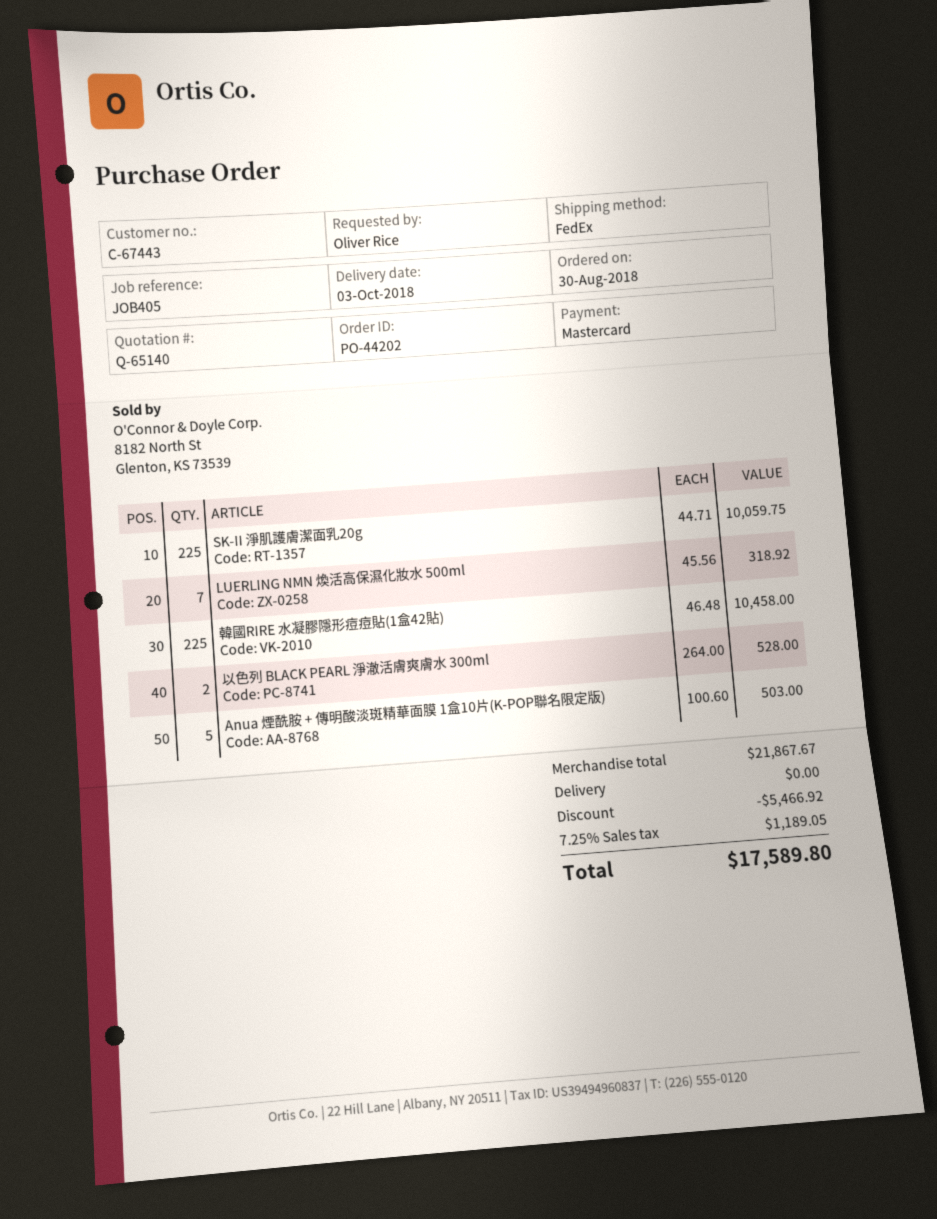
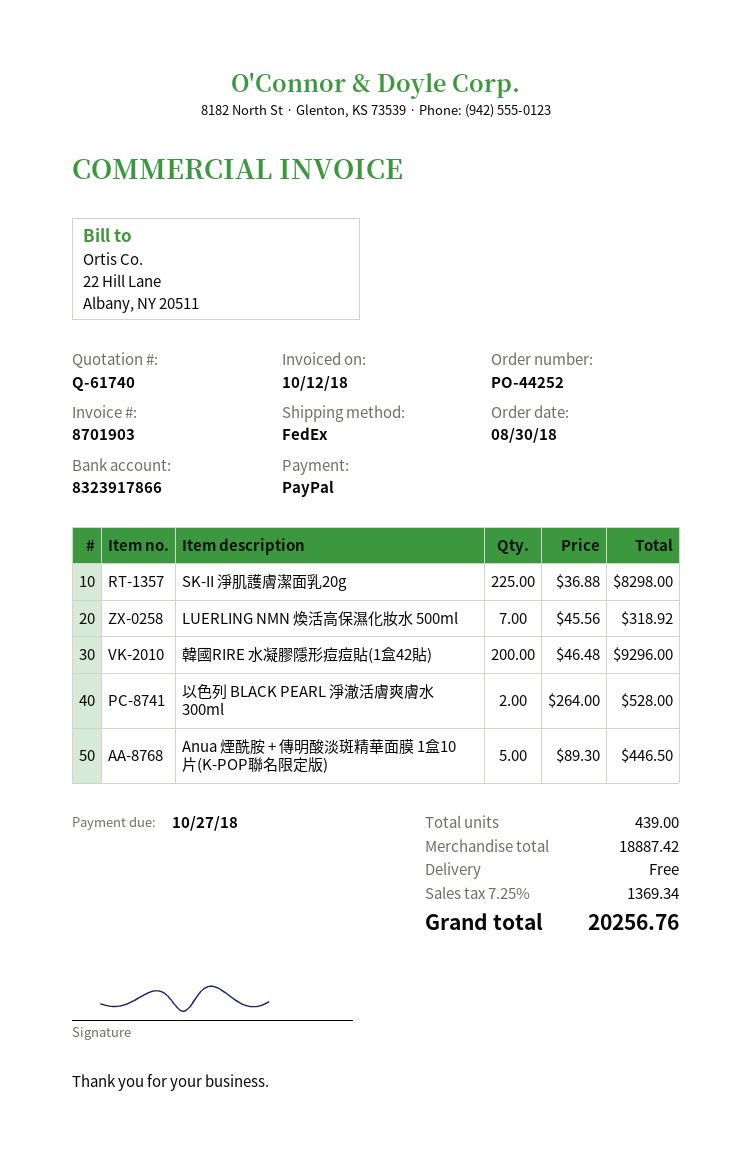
quote number: Q-65140 -> Q-61740
order number: PO-44202 -> PO-44252
payment method: Mastercard -> PayPal
SK-II 淨肌護膚潔面乳20g: 225 x 44.71 = 10059.75 -> 225 x 36.88 = 8298.00
韓國RIRE 水凝膠隱形痘痘貼(1盒42貼): 225 x 46.48 = 10458.00 -> 200 x 46.48 = 9296.00
Anua 煙酰胺 + 傳明酸淡斑精華面膜 1盒10片(K-POP聯名限定版): 5 x 100.60 = 503.00 -> 5 x 89.30 = 446.50
subtotal: 21867.67 -> 18887.42
discount: 5466.92 -> none
tax: 7.25% = 1189.05 -> 7.25% = 1369.34
total: 17589.80 -> 20256.76

